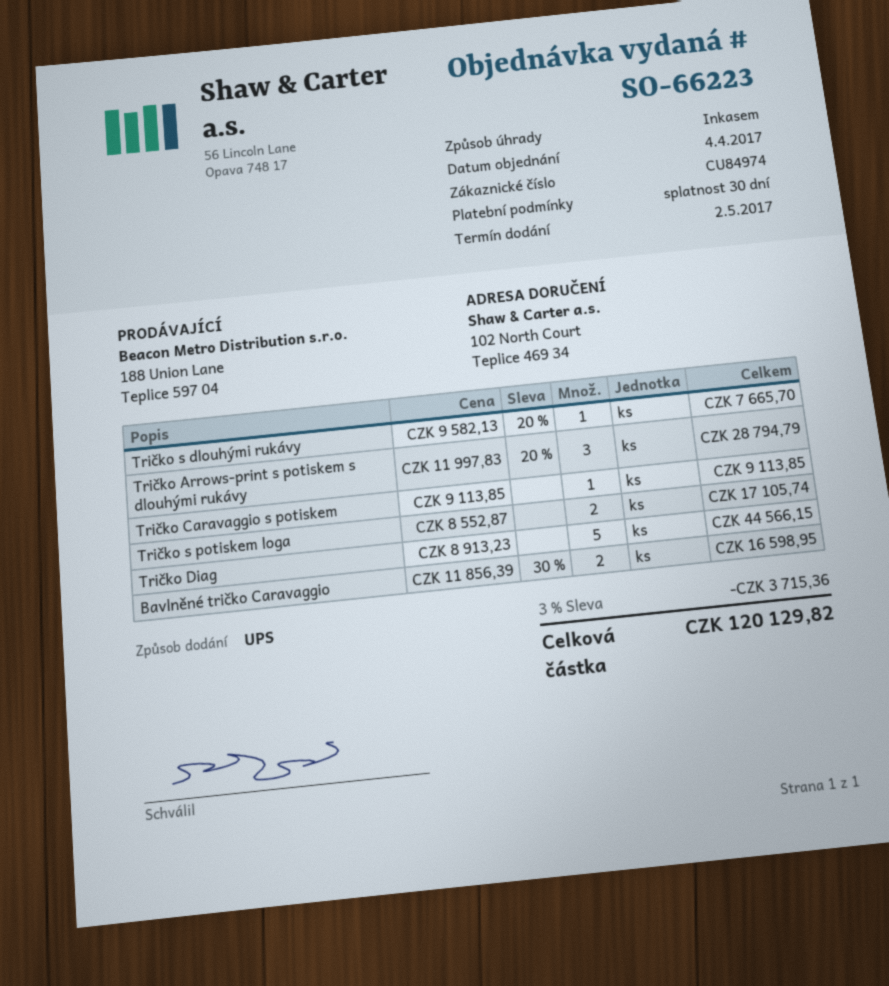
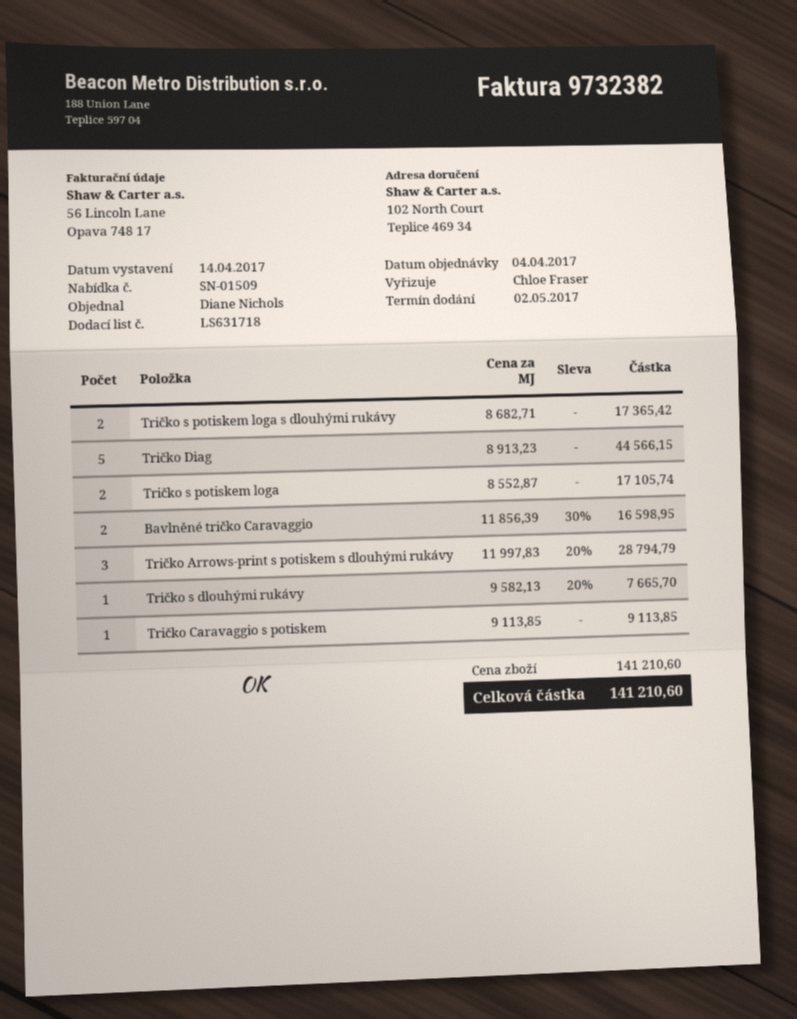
Tričko s potiskem loga s dlouhými rukávy: none -> 2 x 8682.71 = 17365.42
discount: 3% = 3715.36 -> none
total: 120129.82 -> 141210.60

